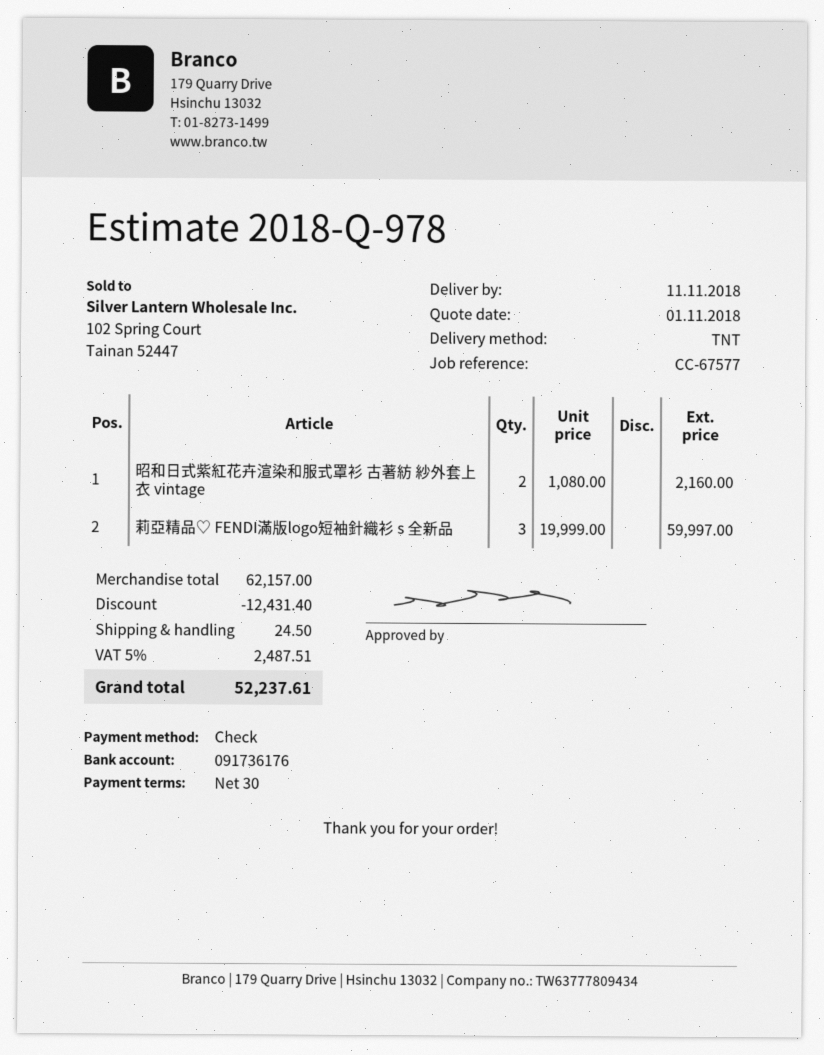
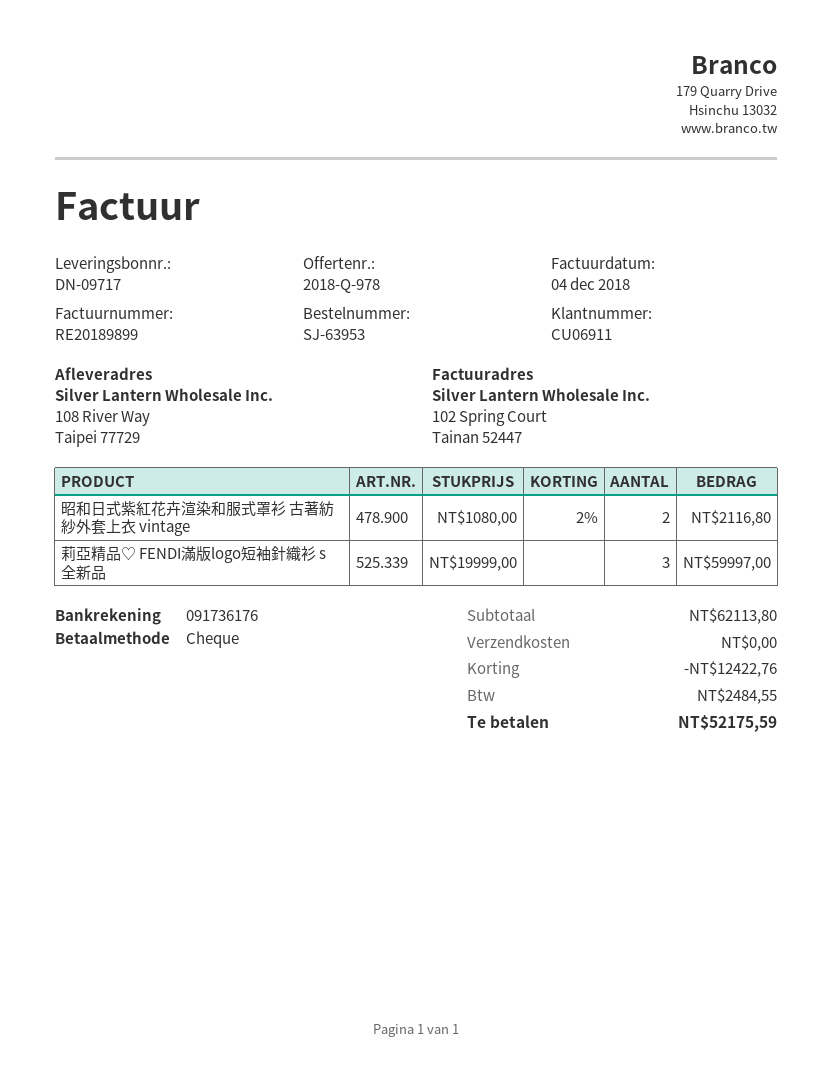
昭和日式紫紅花卉渲染和服式罩衫 古著紡 紗外套上衣 vintage: 2 x 1080.00 = 2160.00 -> 2 x 1080.00 - 2% = 2116.80
subtotal: 62157.00 -> 62113.80
discount: 12431.40 -> 12422.76
shipping: 24.50 -> 0.00
tax: 2487.51 -> 2484.55
total: 52237.61 -> 52175.59

